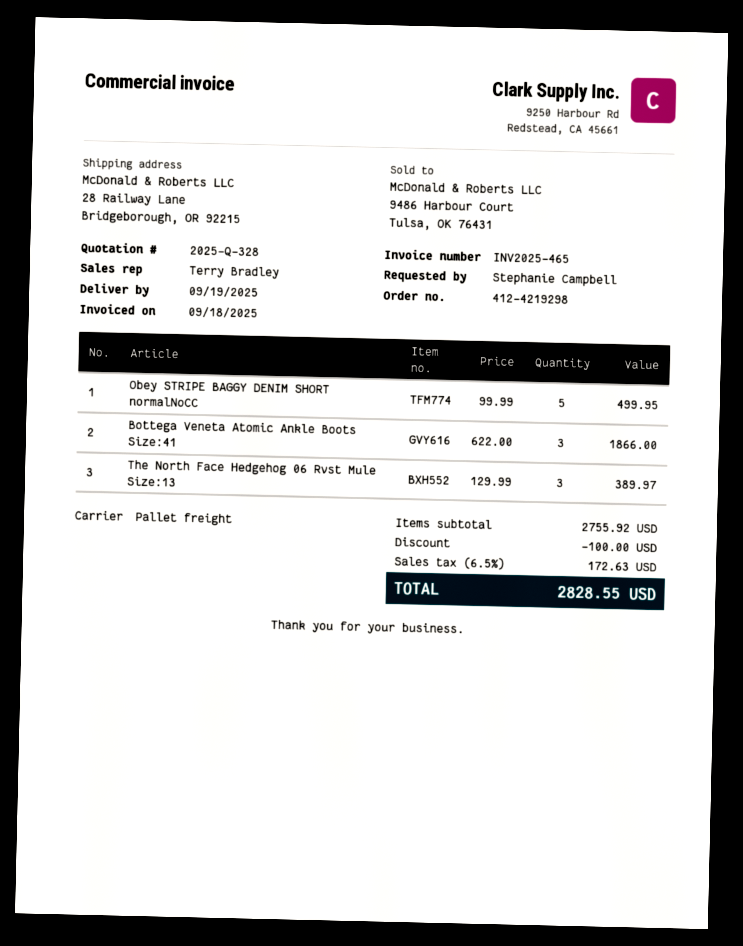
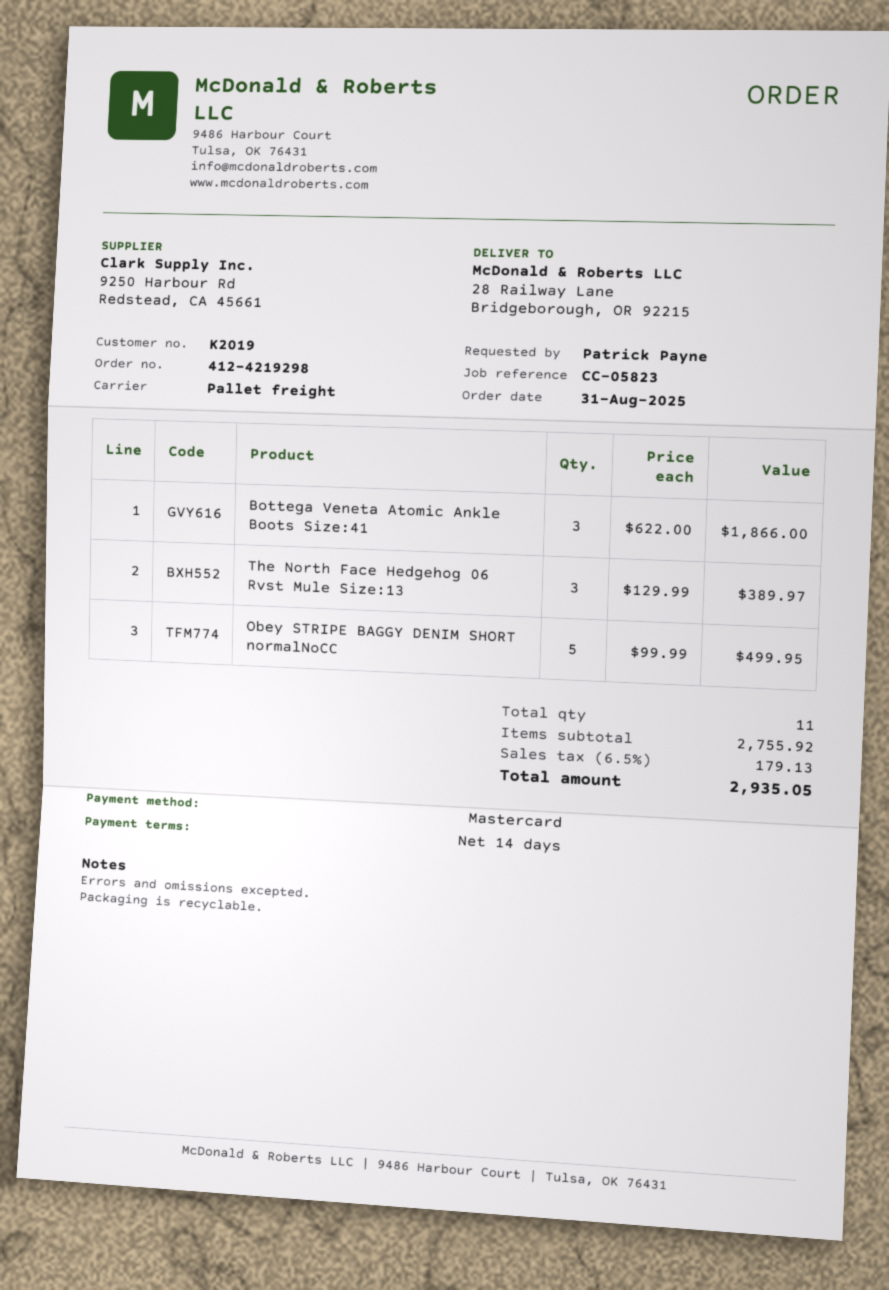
ordered by: Stephanie Campbell -> Patrick Payne
discount: 100.00 -> none
tax: 6.5% = 172.63 -> 6.5% = 179.13
total: 2828.55 -> 2935.05

